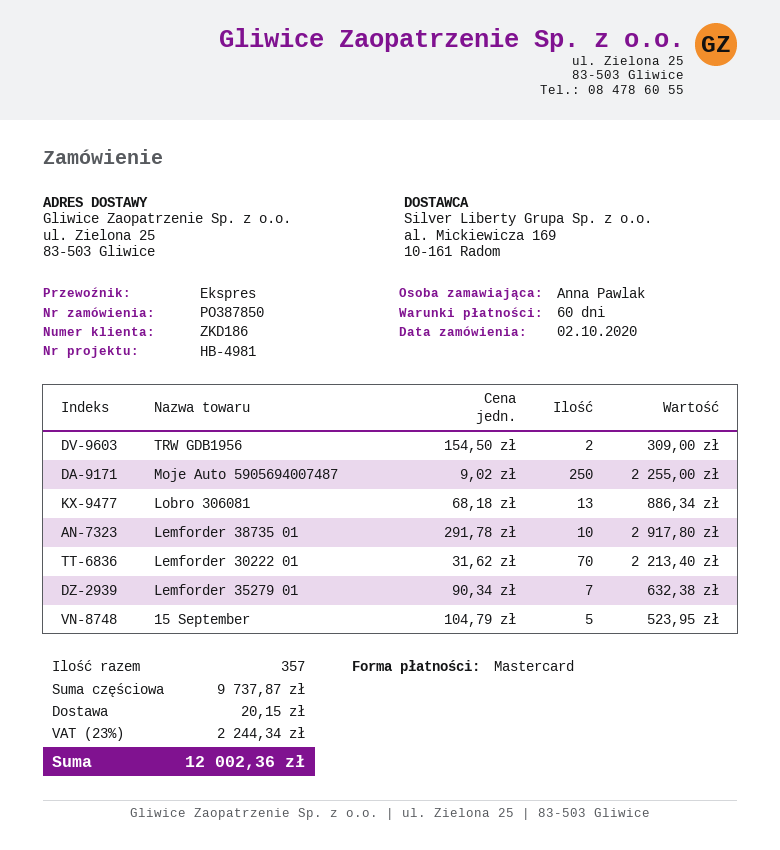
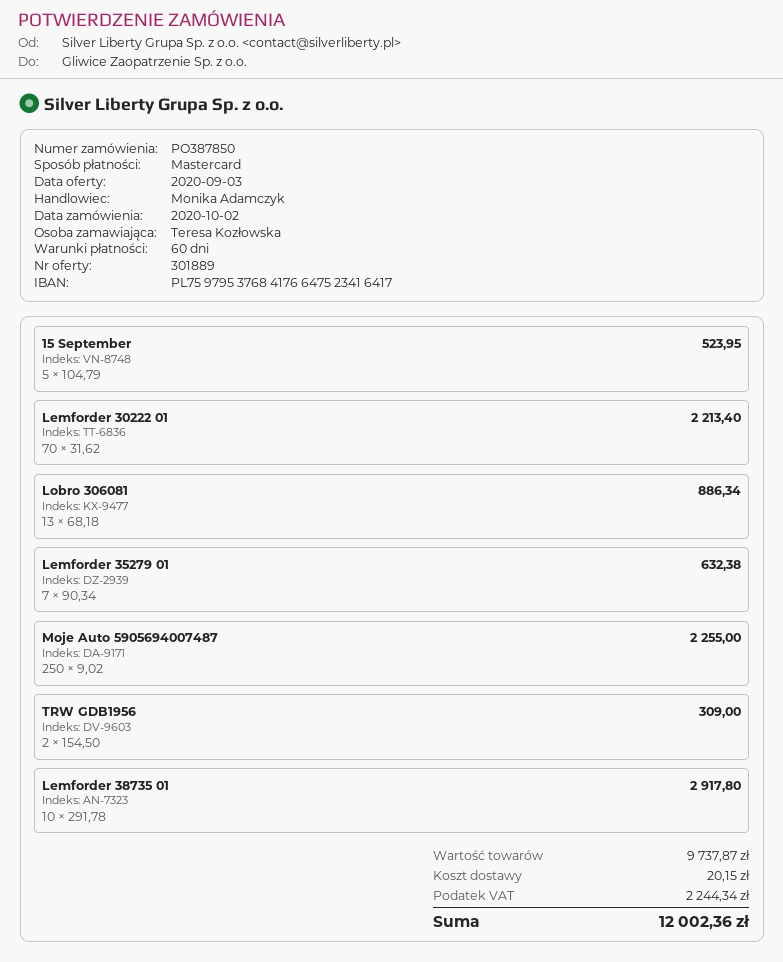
ordered by: Anna Pawlak -> Teresa Kozłowska

